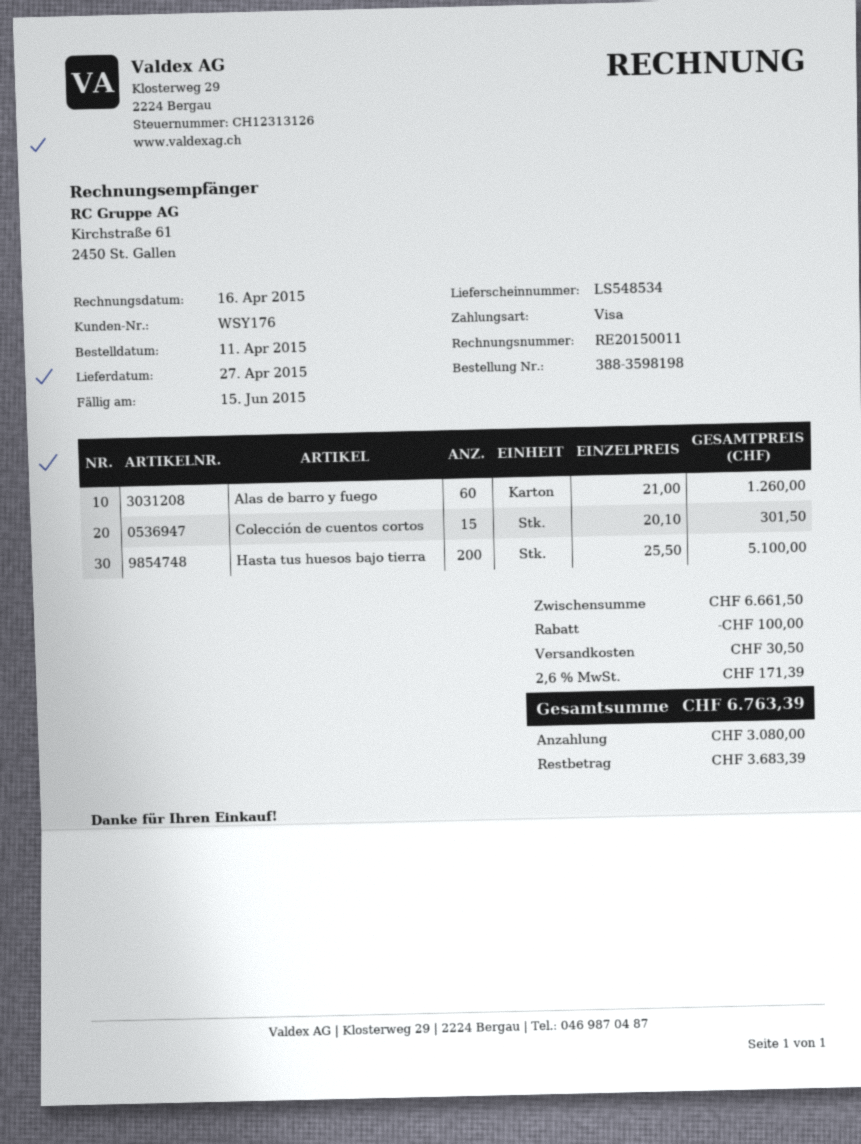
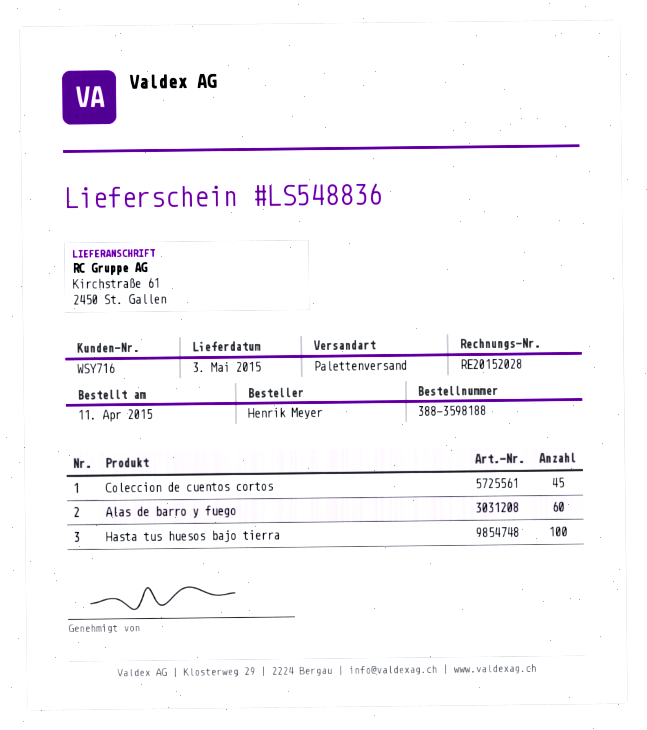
order number: 388-3598198 -> 388-3598188
delivery note number: LS548534 -> LS548836
delivery date: 2015-04-27 -> 2015-05-03
invoice number: RE20150011 -> RE20152028
customer number: WSY176 -> WSY716
Colección de cuentos cortos: 15 -> none
Hasta tus huesos bajo tierra: 200 -> 100
Coleccion de cuentos cortos: none -> 45

